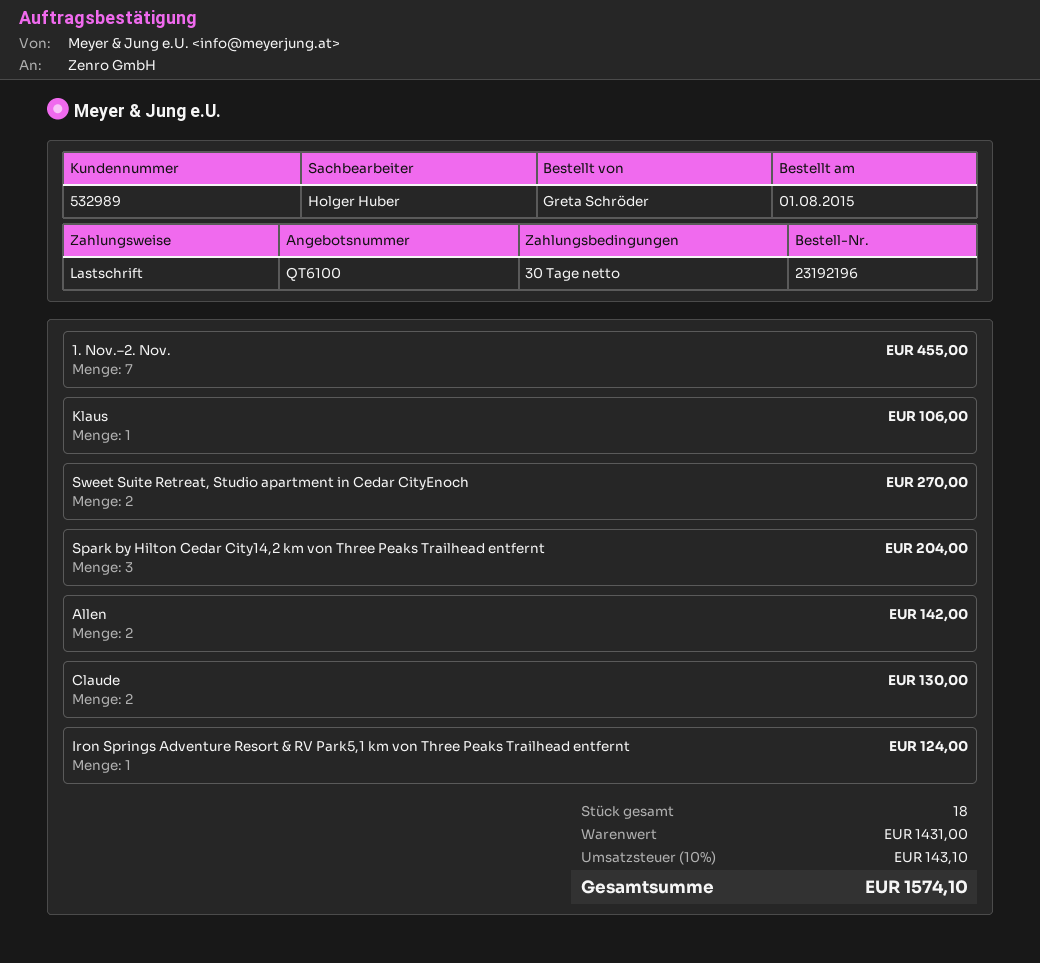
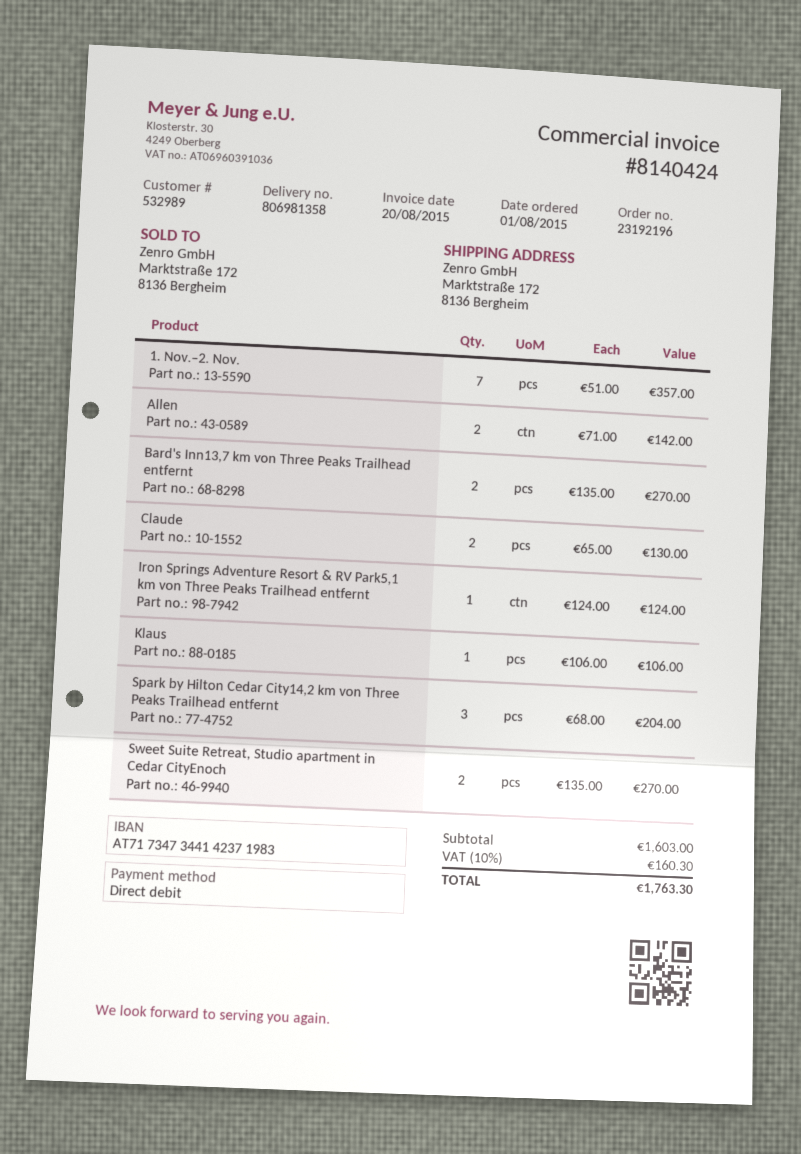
1. Nov.–2. Nov.: 7 for 455.00 -> 7 for 357.00
Bard's Inn13,7 km von Three Peaks Trailhead entfernt: none -> 2 for 270.00
subtotal: 1431.00 -> 1603.00
tax: 10% = 143.10 -> 10% = 160.30
total: 1574.10 -> 1763.30

